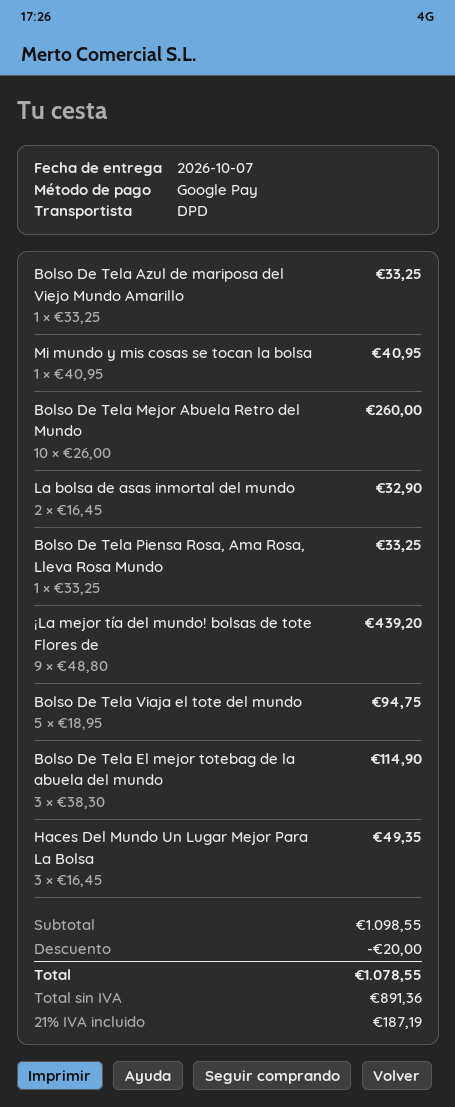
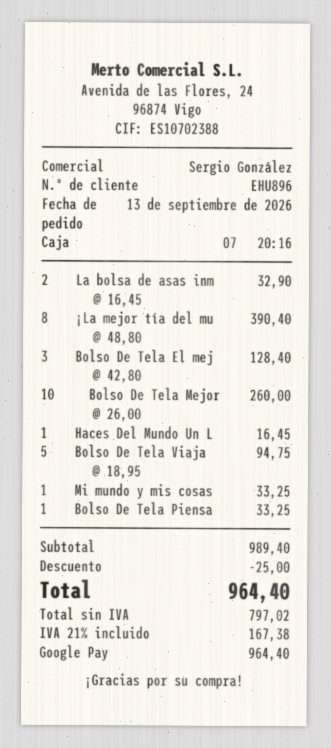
Bolso De Tela Azul de mariposa del Viejo Mundo Amarillo: 1 x 33.25 = 33.25 -> none
Mi mundo y mis cosas se tocan la bolsa: 1 x 40.95 = 40.95 -> 1 x 33.25 = 33.25
¡La mejor tía del mundo! bolsas de tote Flores de: 9 x 48.80 = 439.20 -> 8 x 48.80 = 390.40
Bolso De Tela El mejor totebag de la abuela del mundo: 3 x 38.30 = 114.90 -> 3 x 42.80 = 128.40
Haces Del Mundo Un Lugar Mejor Para La Bolsa: 3 x 16.45 = 49.35 -> 1 x 16.45 = 16.45
subtotal: 1098.55 -> 989.40
discount: 20.00 -> 25.00
net: 891.36 -> 797.02
tax: 21% = 187.19 -> 21% = 167.38
total: 1078.55 -> 964.40

